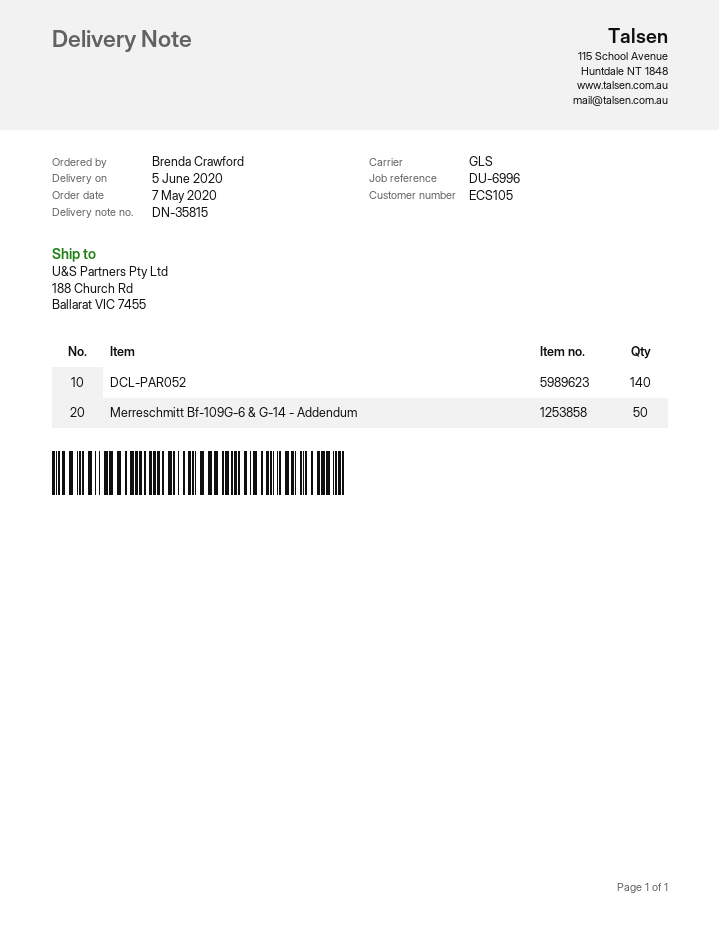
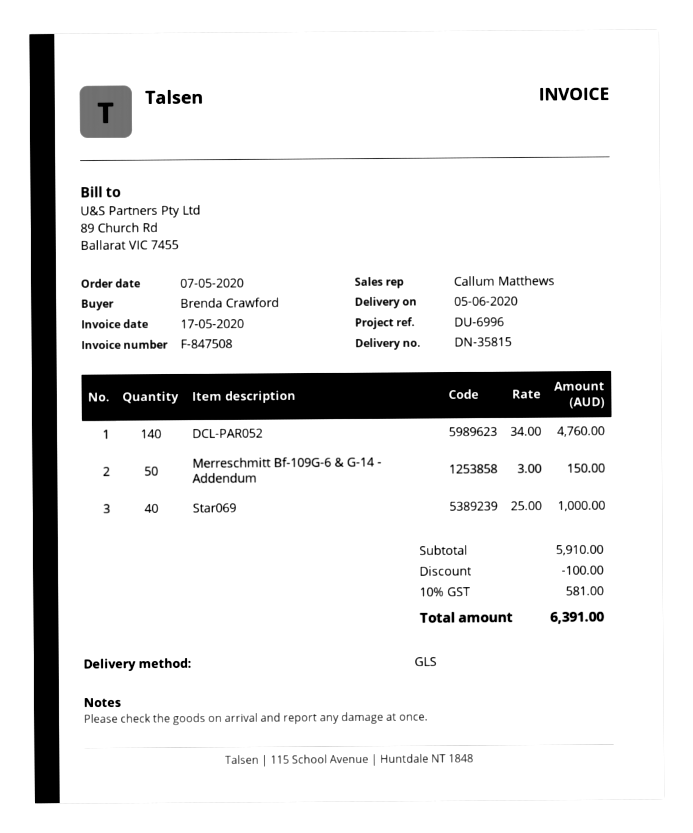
Star069: none -> 40

